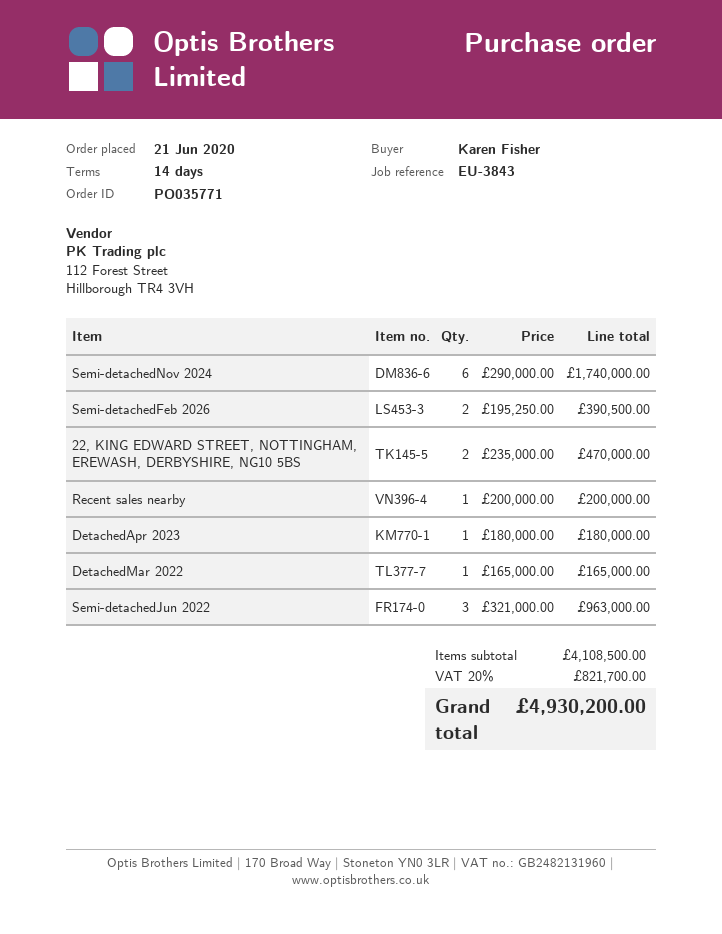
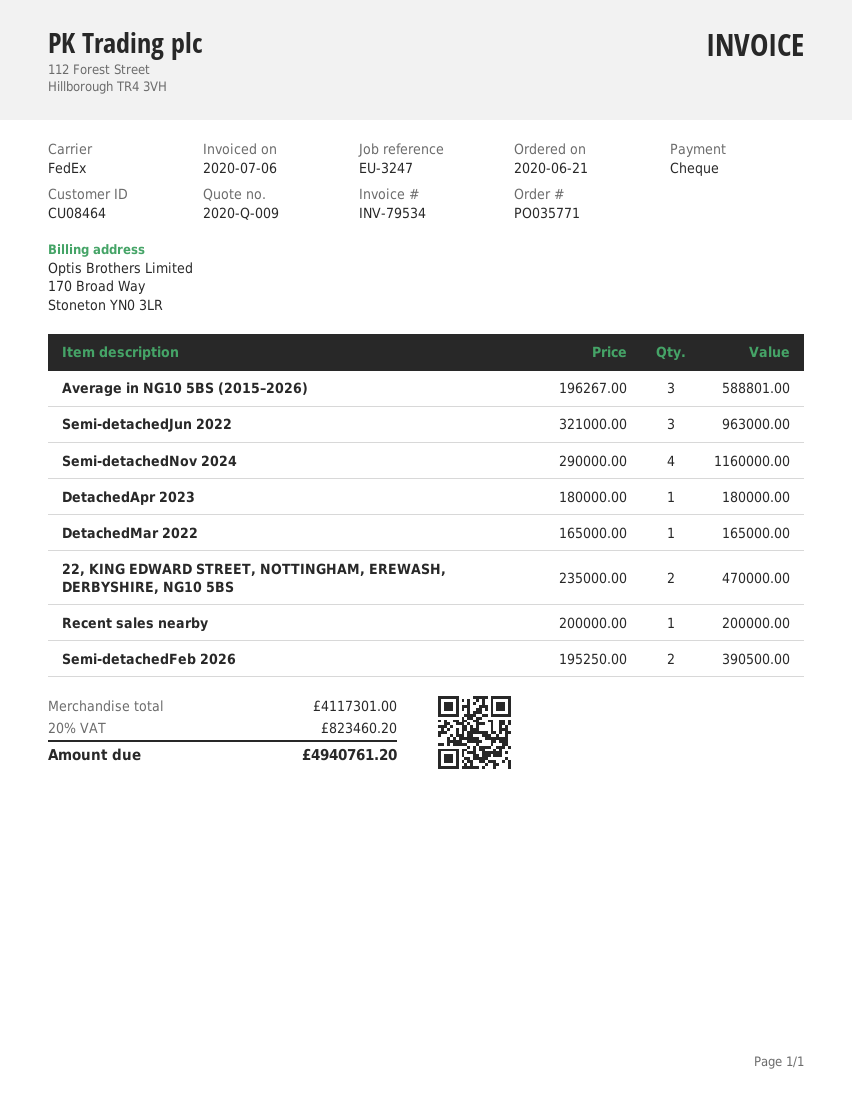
reference: EU-3843 -> EU-3247
Semi-detachedNov 2024: 6 x 290000.00 = 1740000.00 -> 4 x 290000.00 = 1160000.00
Average in NG10 5BS (2015–2026): none -> 3 x 196267.00 = 588801.00
subtotal: 4108500.00 -> 4117301.00
tax: 20% = 821700.00 -> 20% = 823460.20
total: 4930200.00 -> 4940761.20

